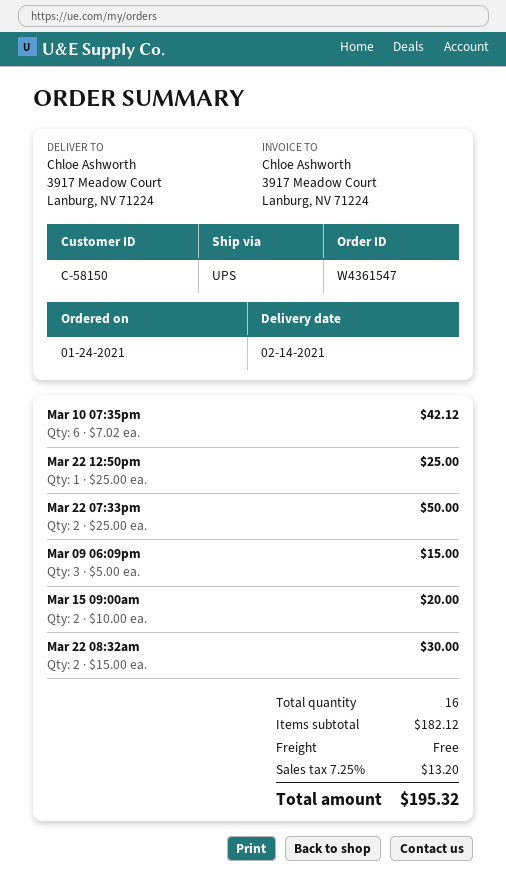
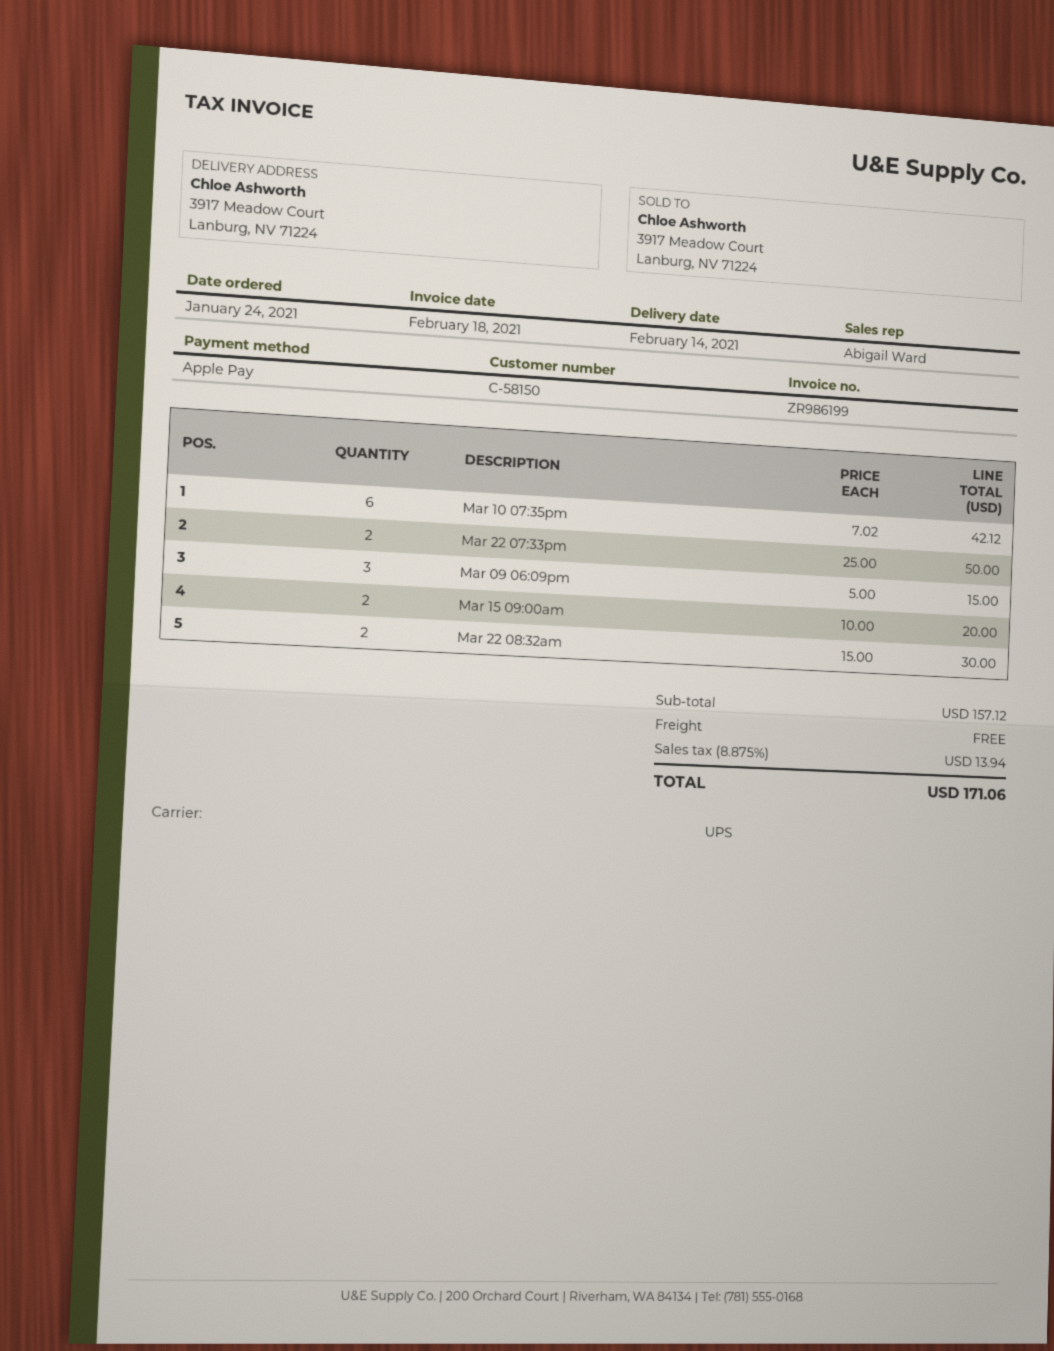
Mar 22 12:50pm: 1 x 25.00 = 25.00 -> none
subtotal: 182.12 -> 157.12
tax: 7.25% = 13.20 -> 8.875% = 13.94
total: 195.32 -> 171.06

